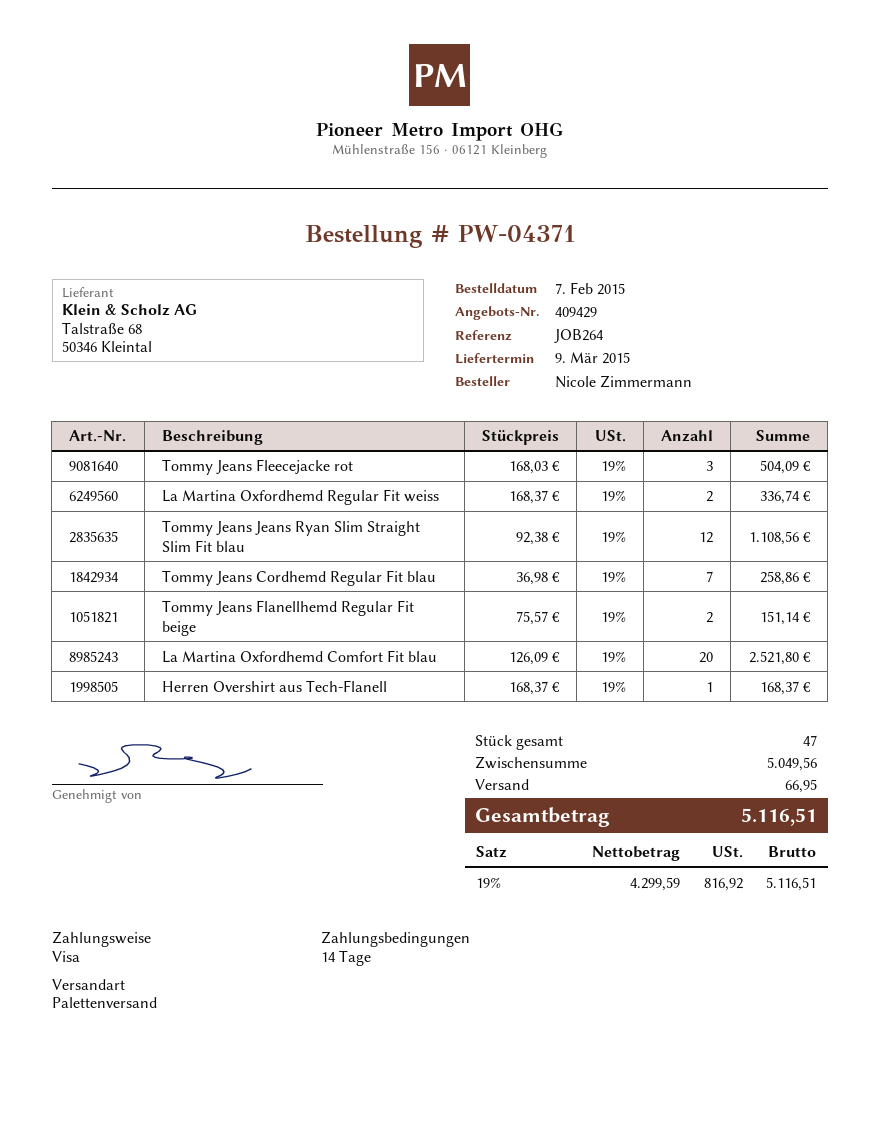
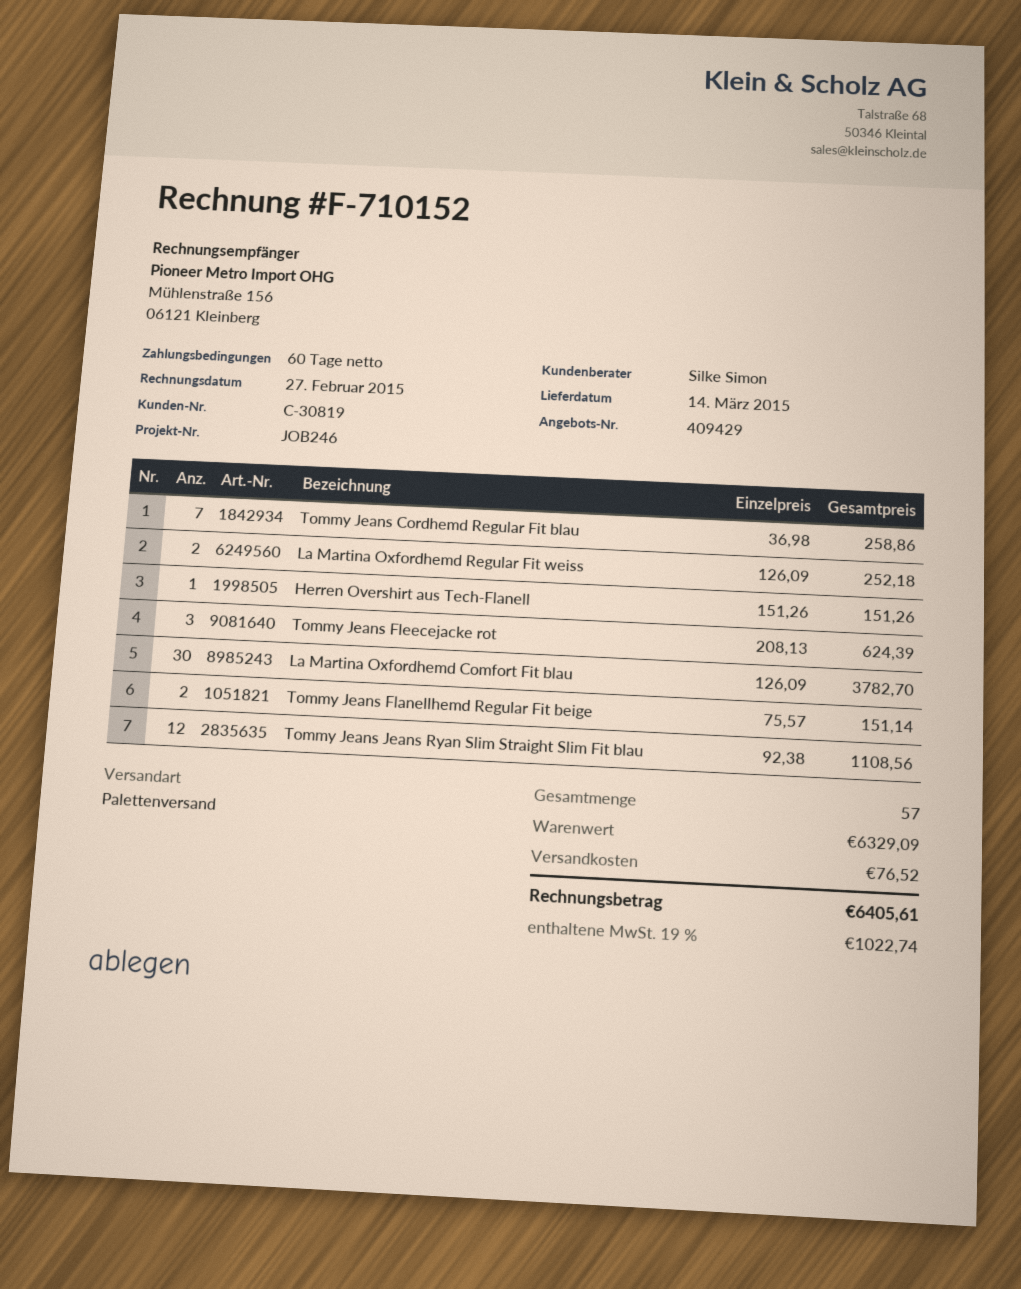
delivery date: 2015-03-09 -> 2015-03-14
payment terms: 14 days -> 60 days
reference: JOB264 -> JOB246
Tommy Jeans Fleecejacke rot: 3 x 168.03 = 504.09 -> 3 x 208.13 = 624.39
La Martina Oxfordhemd Regular Fit weiss: 2 x 168.37 = 336.74 -> 2 x 126.09 = 252.18
La Martina Oxfordhemd Comfort Fit blau: 20 x 126.09 = 2521.80 -> 30 x 126.09 = 3782.70
Herren Overshirt aus Tech-Flanell: 1 x 168.37 = 168.37 -> 1 x 151.26 = 151.26
total quantity: 47 -> 57
subtotal: 5049.56 -> 6329.09
shipping: 66.95 -> 76.52
tax: 19% = 816.92 -> 19% = 1022.74
total: 5116.51 -> 6405.61

